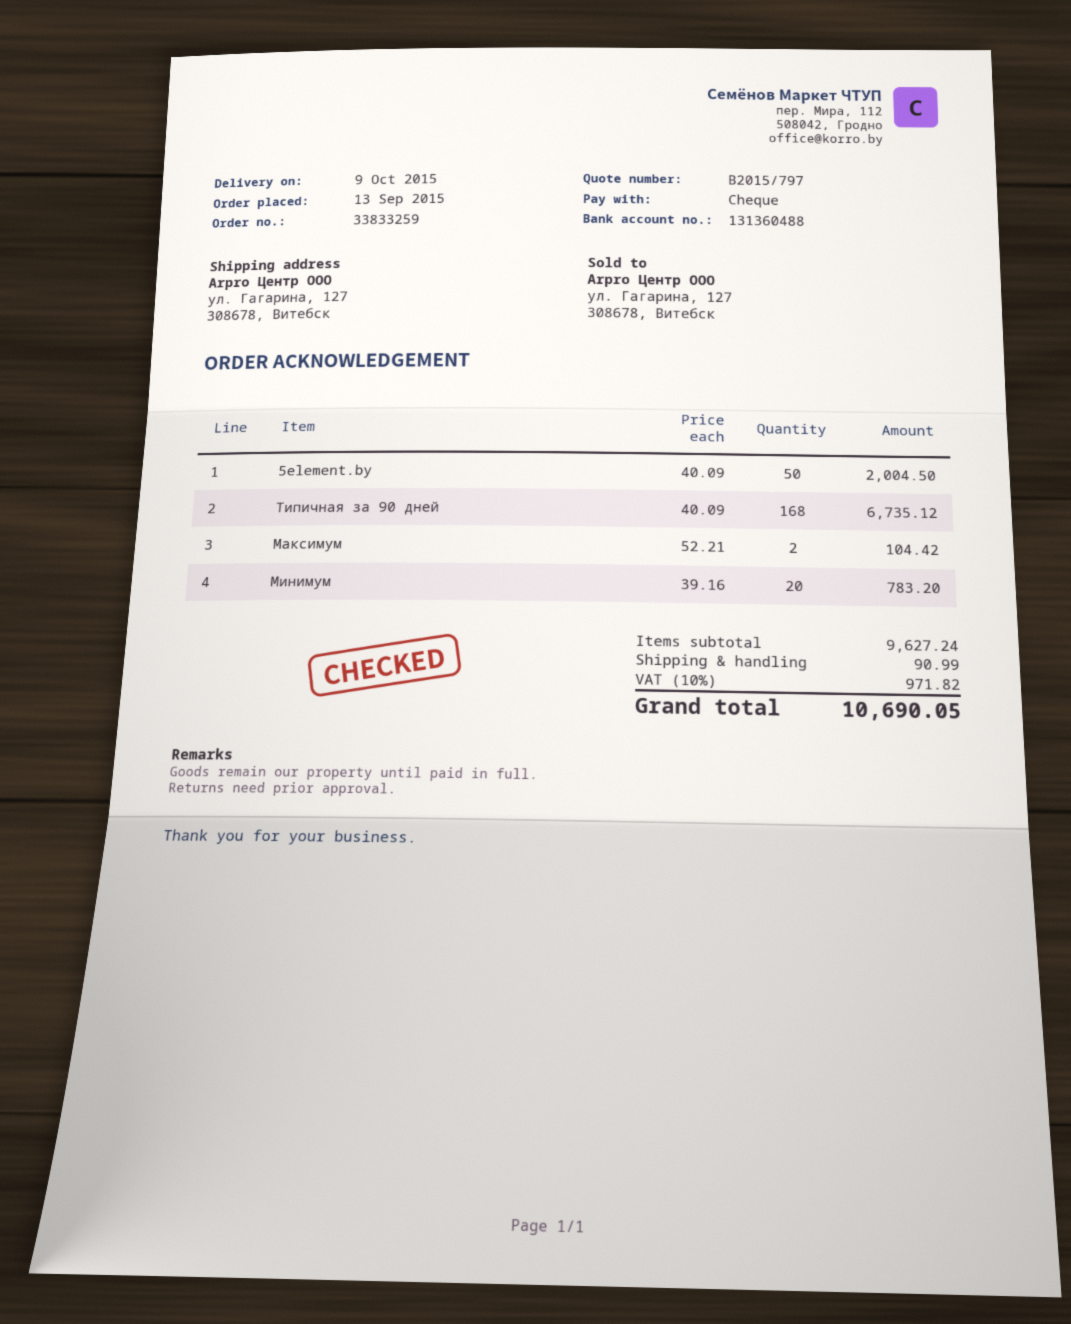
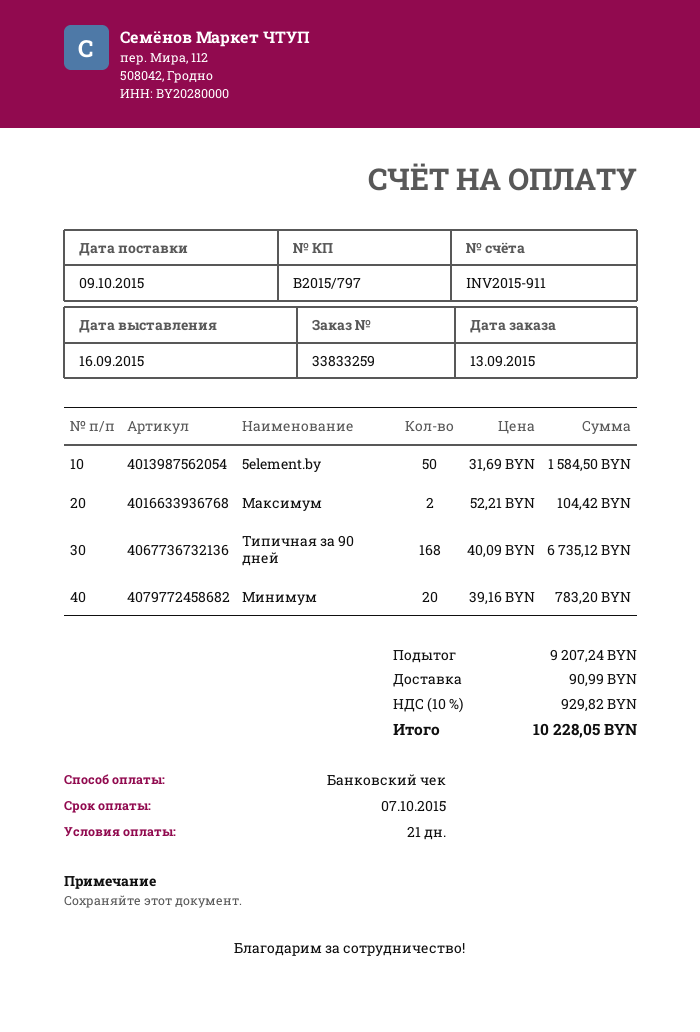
5element.by: 50 x 40.09 = 2004.50 -> 50 x 31.69 = 1584.50
subtotal: 9627.24 -> 9207.24
tax: 10% = 971.82 -> 10% = 929.82
total: 10690.05 -> 10228.05

